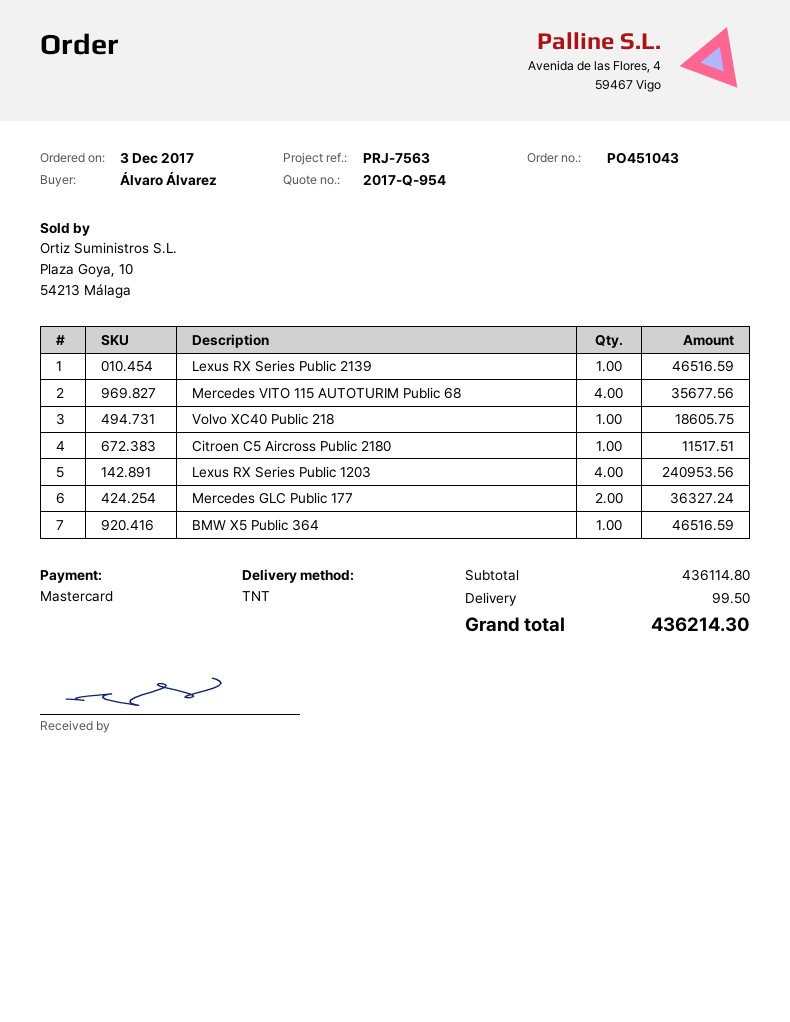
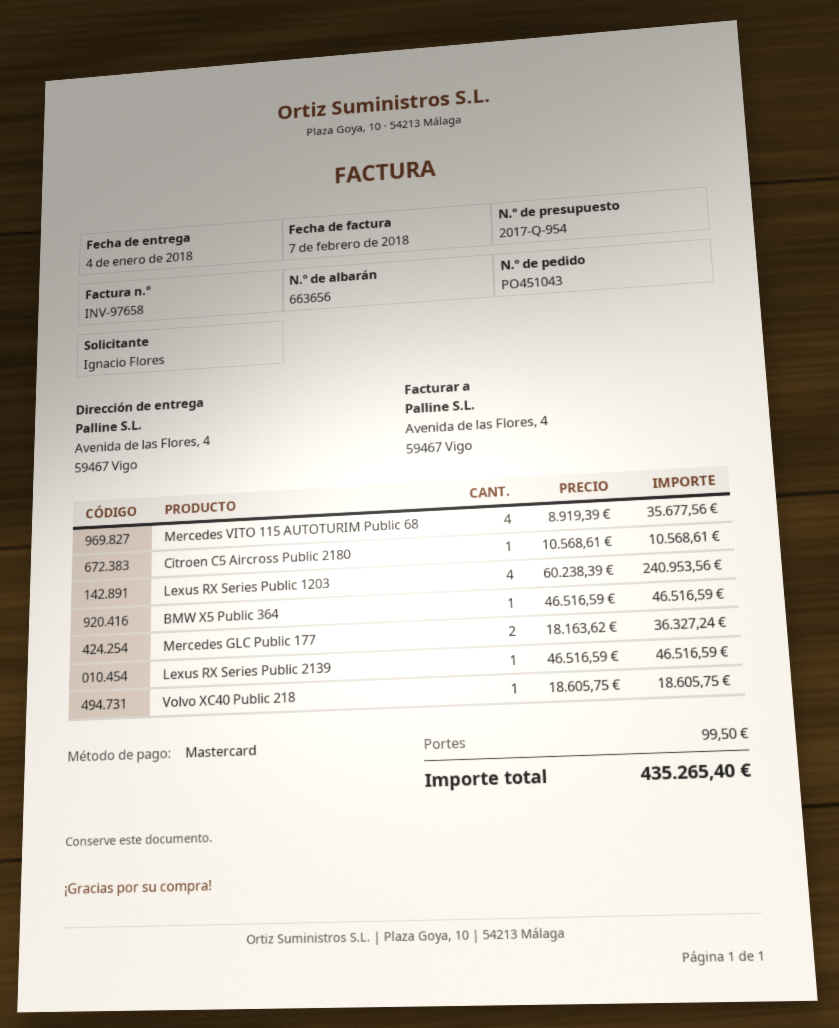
ordered by: Álvaro Álvarez -> Ignacio Flores
Citroen C5 Aircross Public 2180: 1 for 11517.51 -> 1 for 10568.61
total: 436214.30 -> 435265.40

